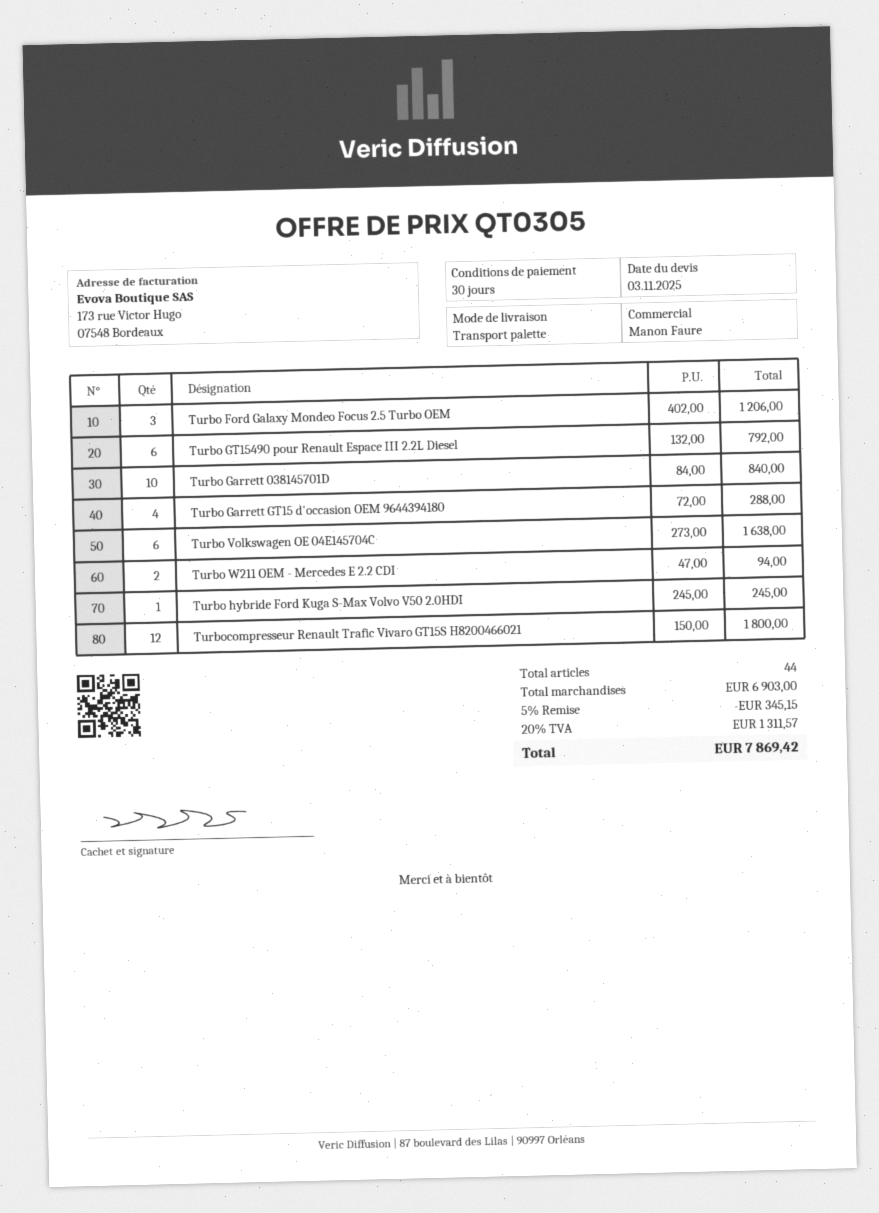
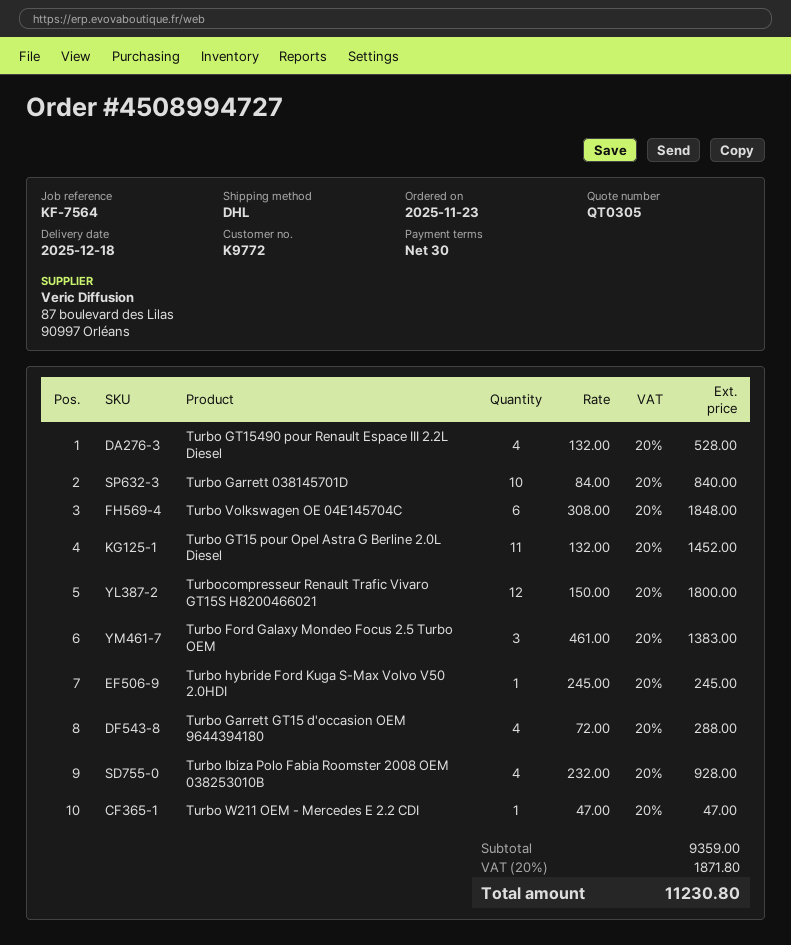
shipping method: pallet freight -> DHL
Turbo Ford Galaxy Mondeo Focus 2.5 Turbo OEM: 3 x 402.00 = 1206.00 -> 3 x 461.00 = 1383.00
Turbo GT15490 pour Renault Espace III 2.2L Diesel: 6 x 132.00 = 792.00 -> 4 x 132.00 = 528.00
Turbo Volkswagen OE 04E145704C: 6 x 273.00 = 1638.00 -> 6 x 308.00 = 1848.00
Turbo W211 OEM - Mercedes E 2.2 CDI: 2 x 47.00 = 94.00 -> 1 x 47.00 = 47.00
Turbo GT15 pour Opel Astra G Berline 2.0L Diesel: none -> 11 x 132.00 = 1452.00
Turbo Ibiza Polo Fabia Roomster 2008 OEM 038253010B: none -> 4 x 232.00 = 928.00
subtotal: 6903.00 -> 9359.00
discount: 5% = 345.15 -> none
tax: 20% = 1311.57 -> 20% = 1871.80
total: 7869.42 -> 11230.80

